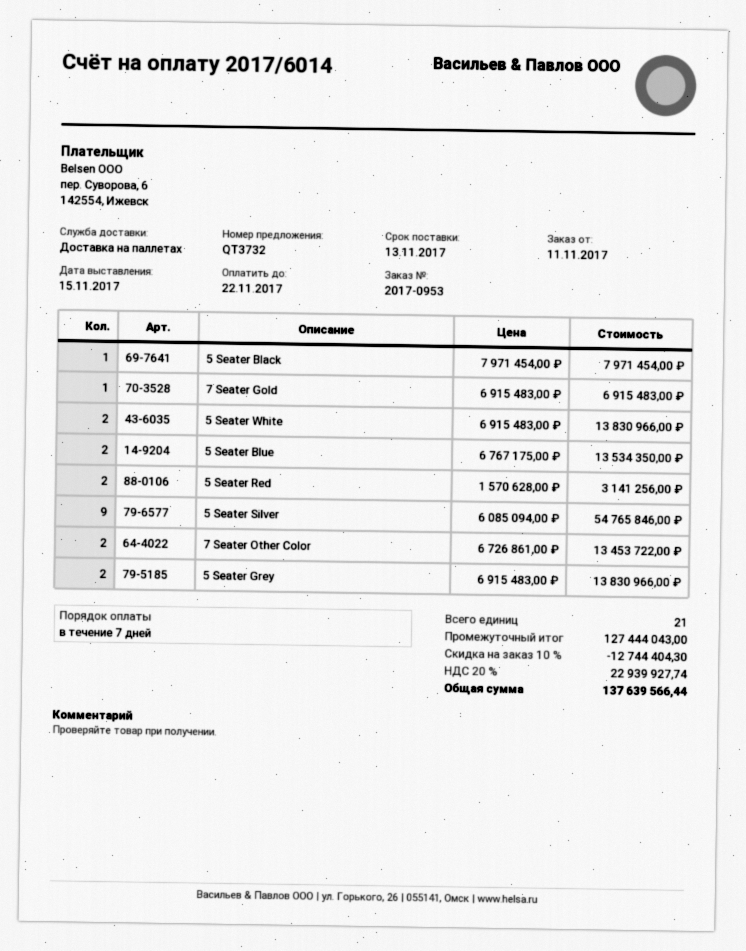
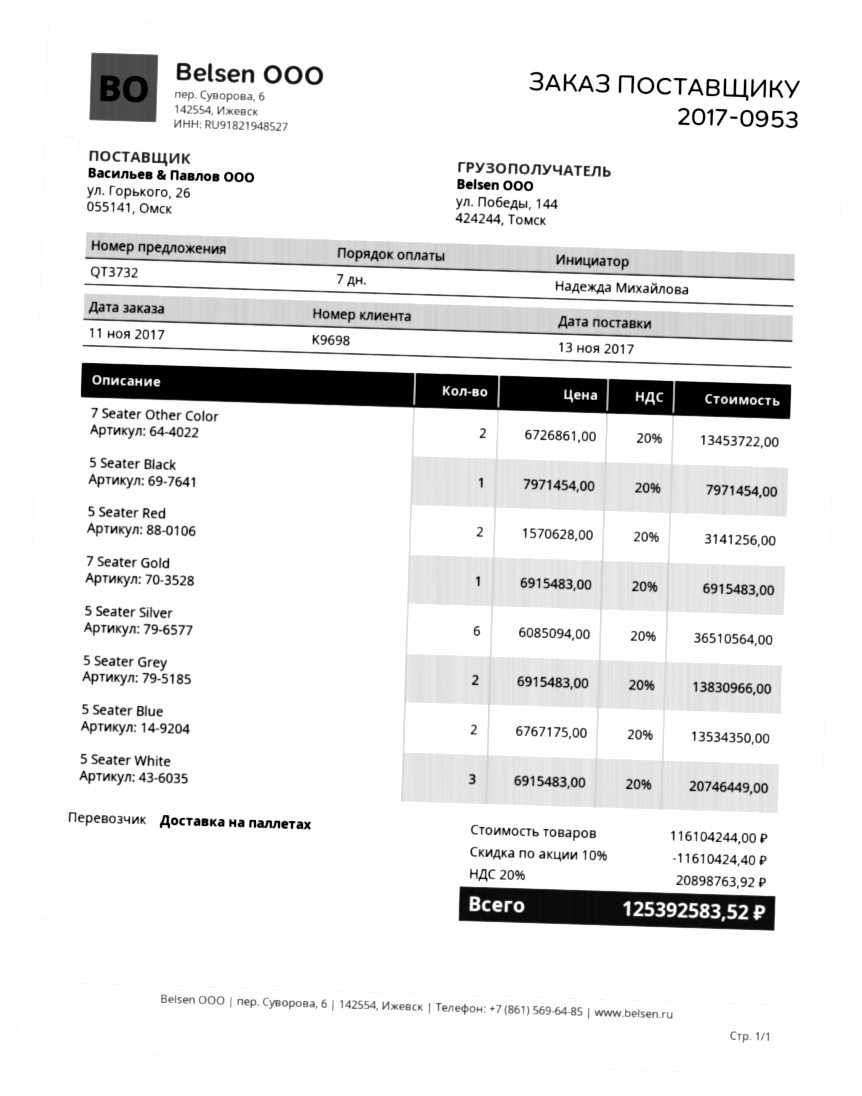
5 Seater White: 2 x 6915483.00 = 13830966.00 -> 3 x 6915483.00 = 20746449.00
5 Seater Silver: 9 x 6085094.00 = 54765846.00 -> 6 x 6085094.00 = 36510564.00
subtotal: 127444043.00 -> 116104244.00
discount: 10% = 12744404.30 -> 10% = 11610424.40
tax: 20% = 22939927.74 -> 20% = 20898763.92
total: 137639566.44 -> 125392583.52

